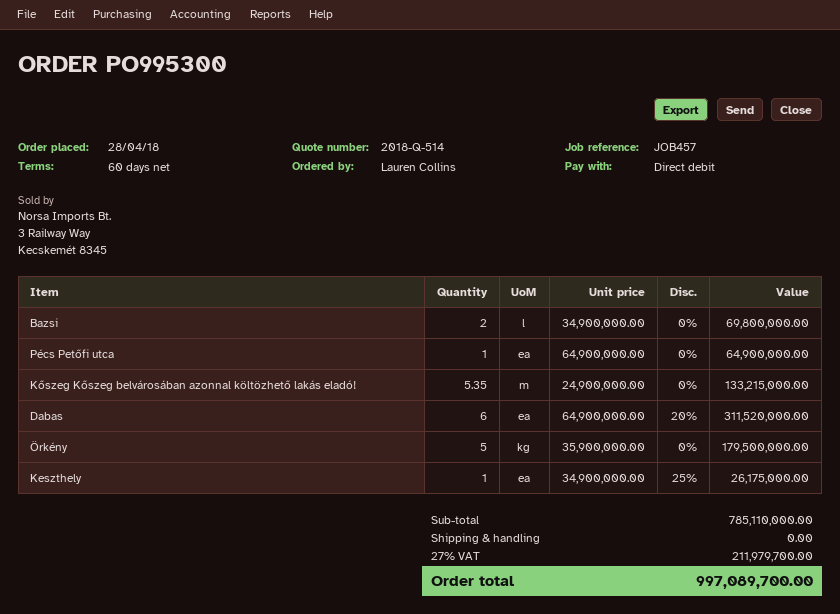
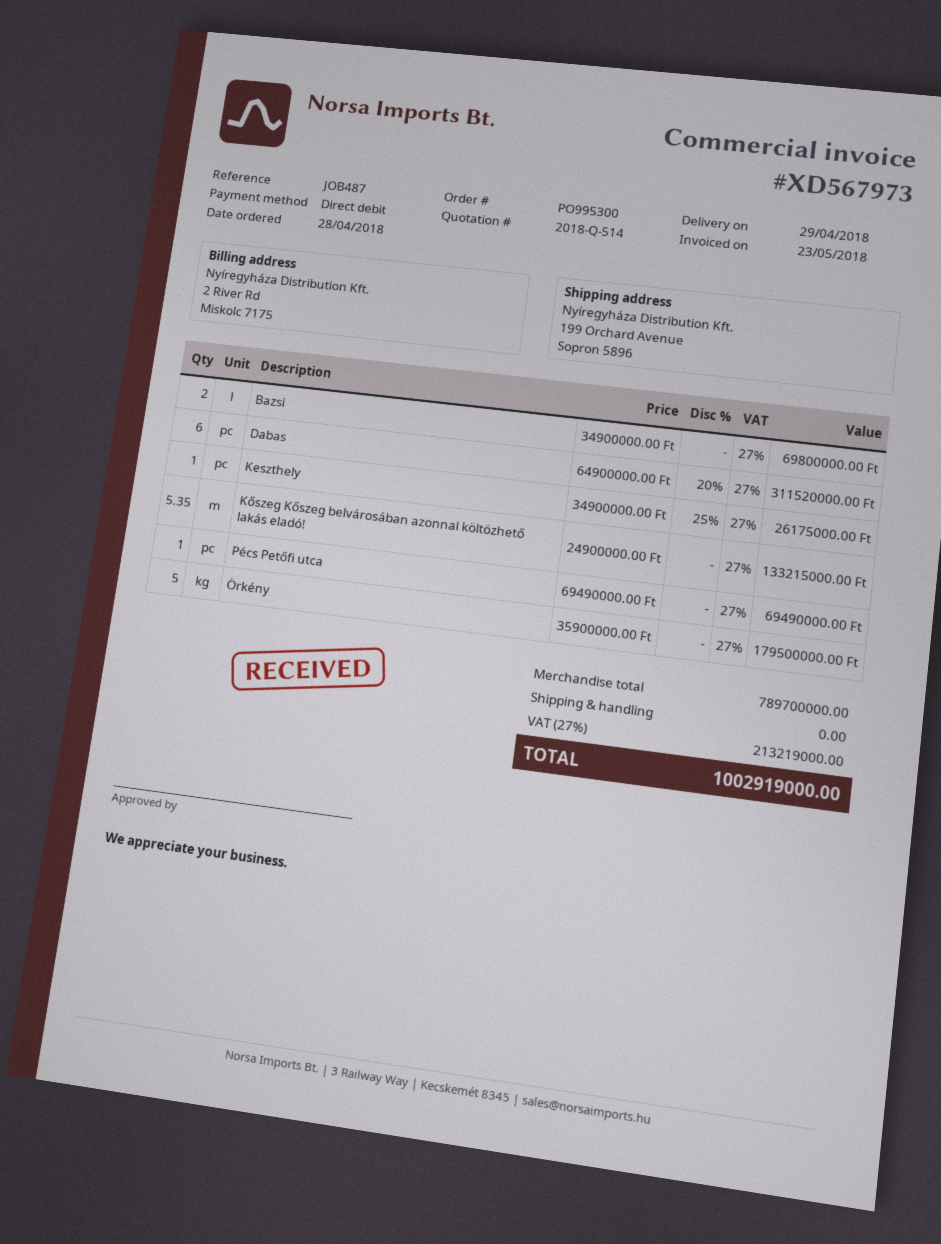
reference: JOB457 -> JOB487
Pécs Petőfi utca: 1 x 64900000.00 = 64900000.00 -> 1 x 69490000.00 = 69490000.00
subtotal: 785110000.00 -> 789700000.00
tax: 27% = 211979700.00 -> 27% = 213219000.00
total: 997089700.00 -> 1002919000.00

